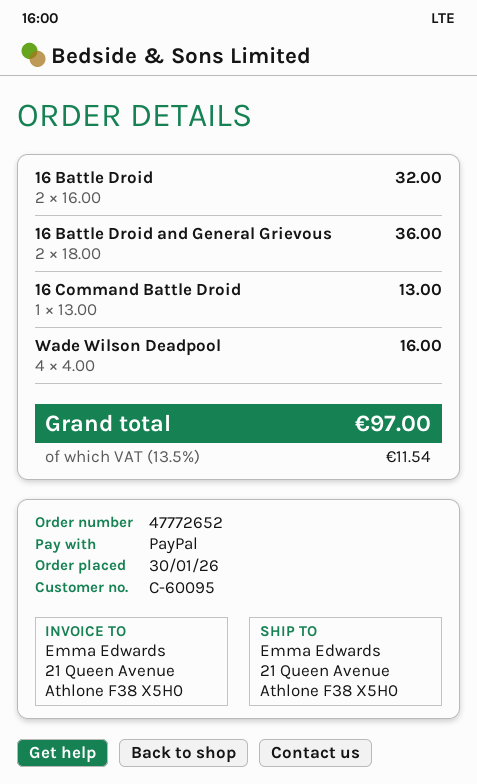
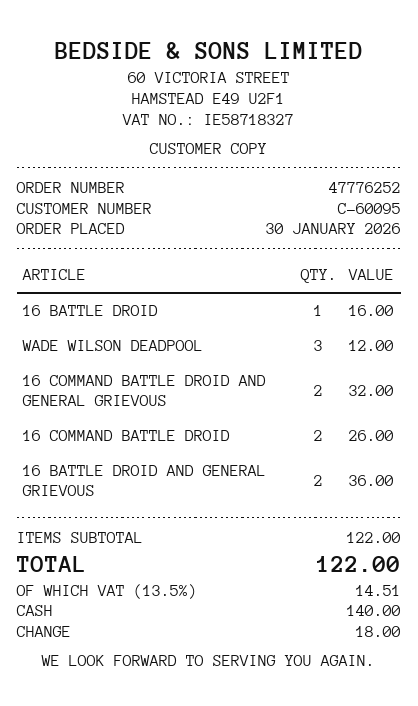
order number: 47772652 -> 47776252
payment method: PayPal -> cash
16 Battle Droid: 2 for 32.00 -> 1 for 16.00
16 Command Battle Droid: 1 for 13.00 -> 2 for 26.00
Wade Wilson Deadpool: 4 for 16.00 -> 3 for 12.00
16 COMMAND BATTLE DROID AND GENERAL GRIEVOUS: none -> 2 for 32.00
tax: 13.5% = 11.54 -> 13.5% = 14.51
total: 97.00 -> 122.00

